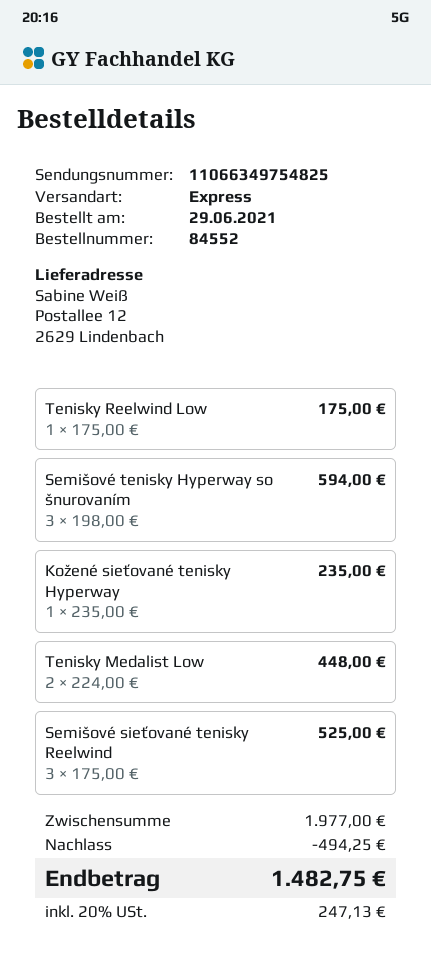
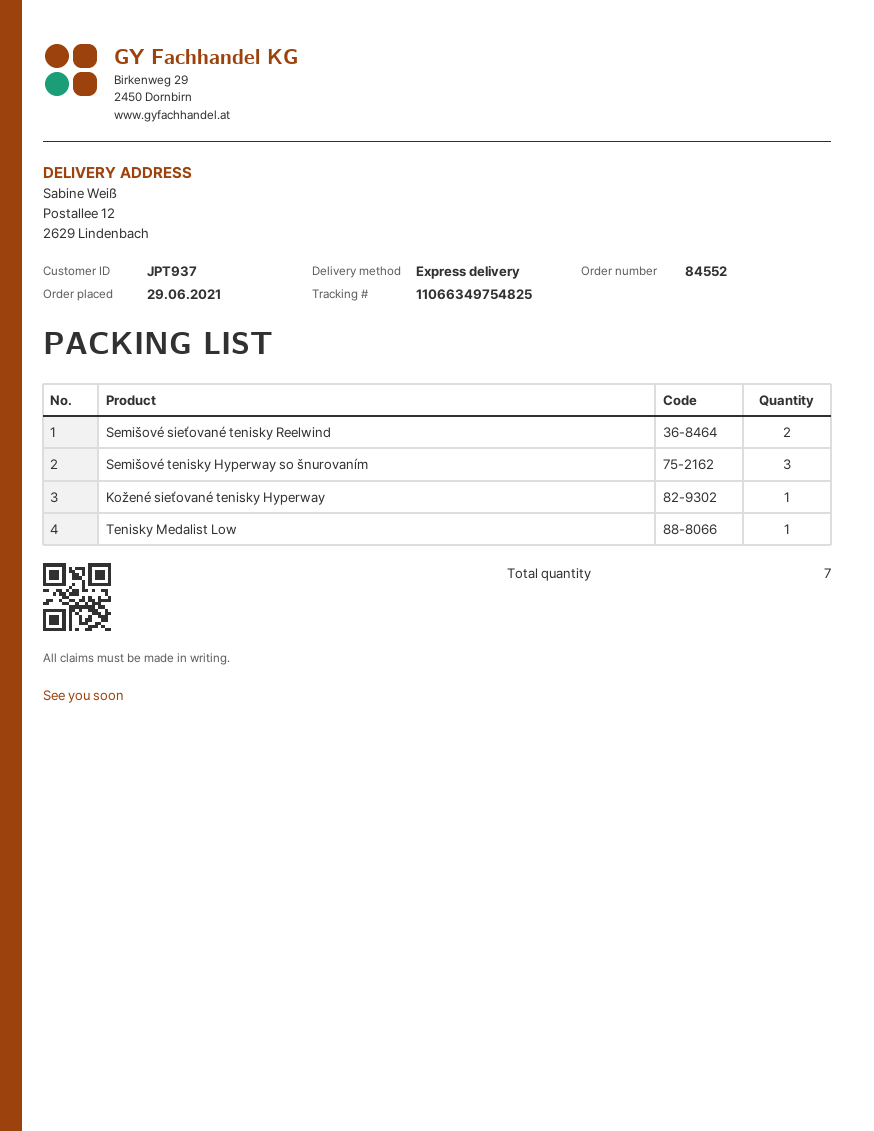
Tenisky Reelwind Low: 1 -> none
Tenisky Medalist Low: 2 -> 1
Semišové sieťované tenisky Reelwind: 3 -> 2

